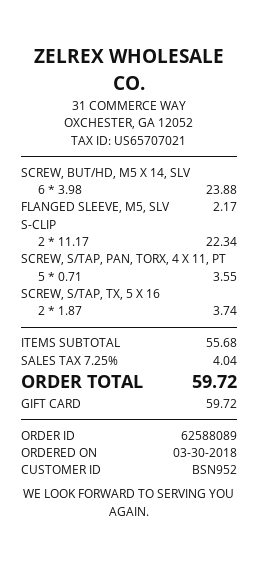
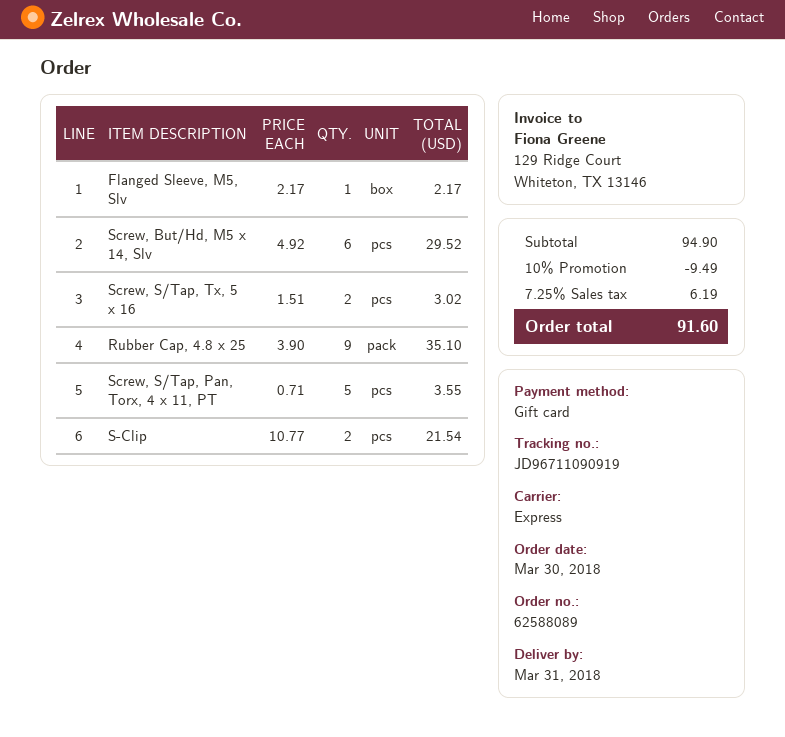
SCREW, BUT/HD, M5 X 14, SLV: 6 x 3.98 = 23.88 -> 6 x 4.92 = 29.52
S-CLIP: 2 x 11.17 = 22.34 -> 2 x 10.77 = 21.54
SCREW, S/TAP, TX, 5 X 16: 2 x 1.87 = 3.74 -> 2 x 1.51 = 3.02
Rubber Cap, 4.8 x 25: none -> 9 x 3.90 = 35.10
subtotal: 55.68 -> 94.90
discount: none -> 10% = 9.49
tax: 7.25% = 4.04 -> 7.25% = 6.19
total: 59.72 -> 91.60

